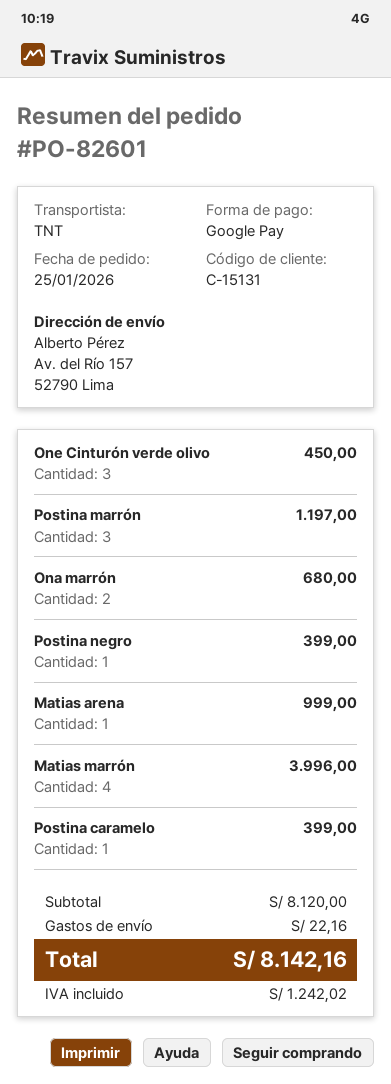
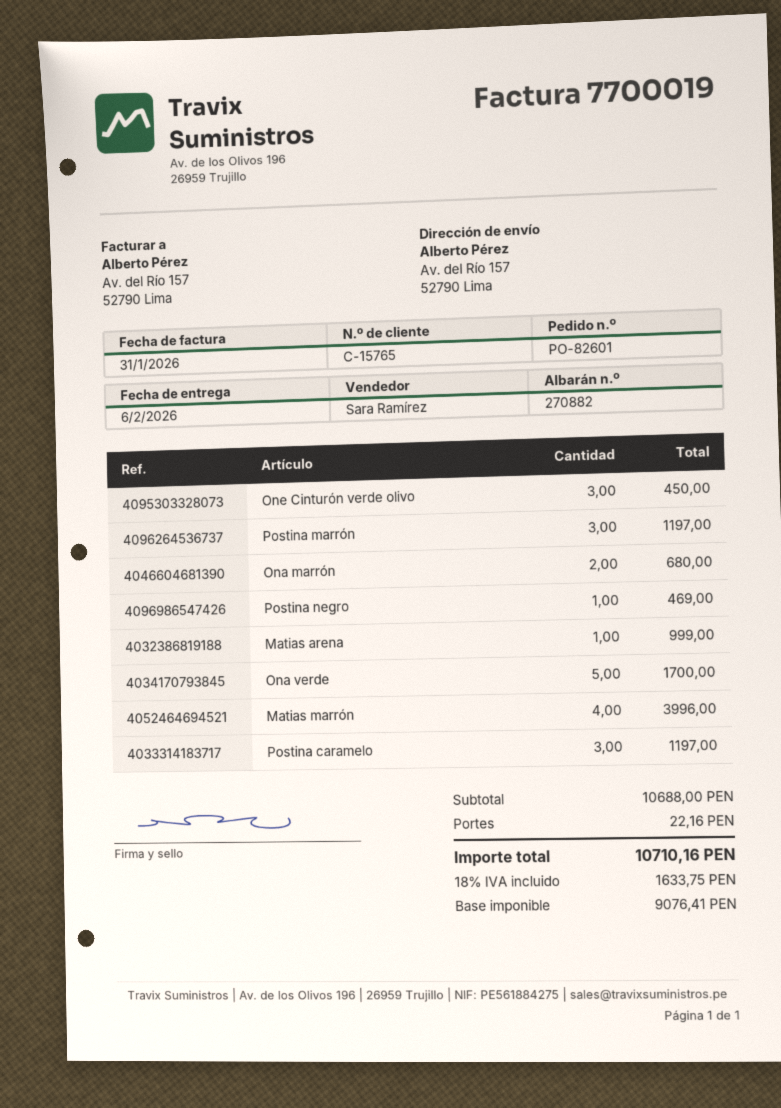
customer number: C-15131 -> C-15765
Postina negro: 1 for 399.00 -> 1 for 469.00
Postina caramelo: 1 for 399.00 -> 3 for 1197.00
Ona verde: none -> 5 for 1700.00
subtotal: 8120.00 -> 10688.00
tax: 1242.02 -> 1633.75
total: 8142.16 -> 10710.16

